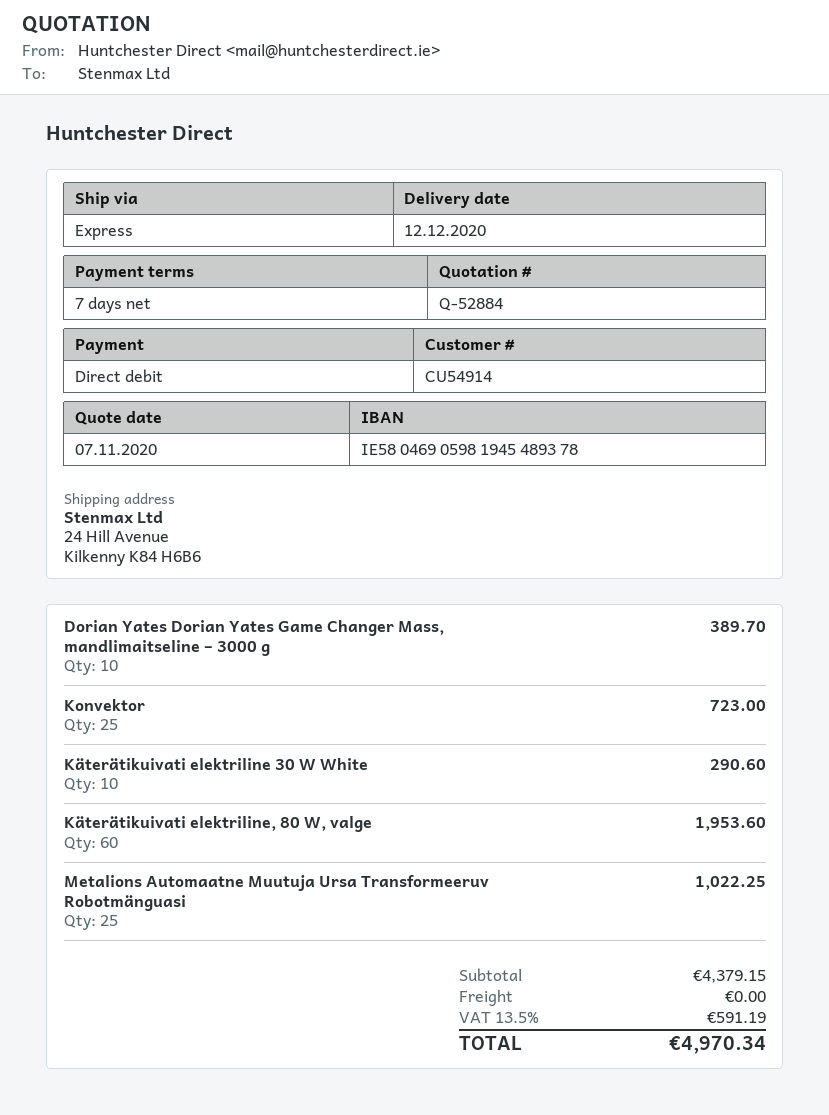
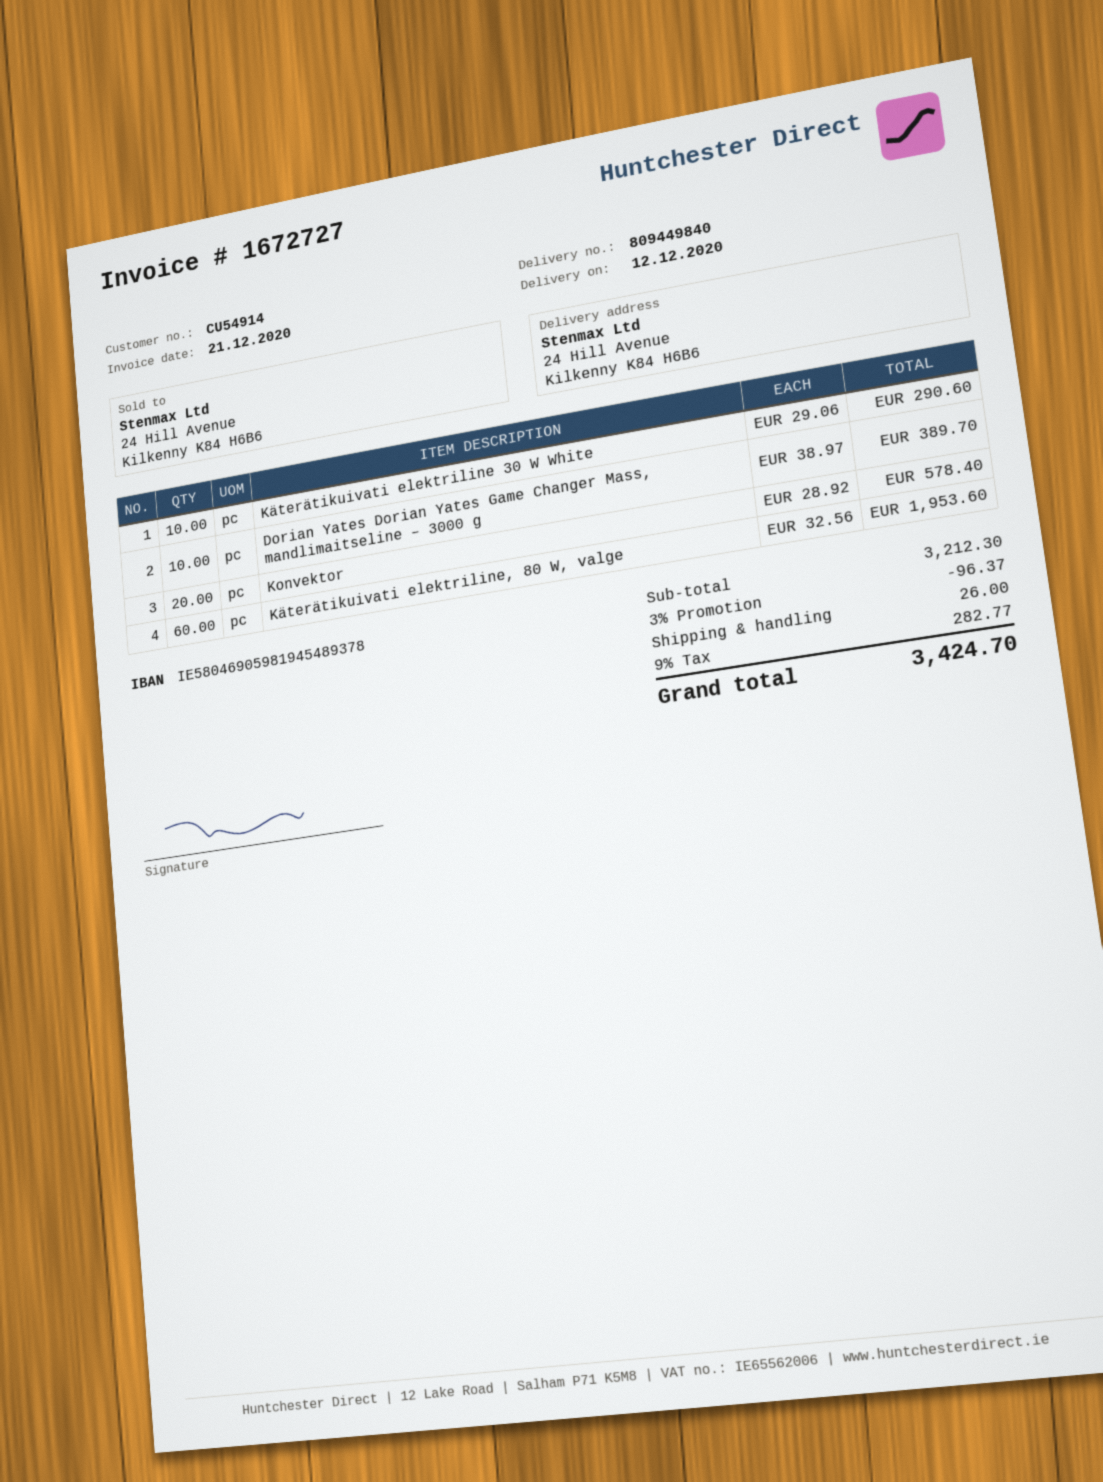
Konvektor: 25 for 723.00 -> 20 for 578.40
Metalions Automaatne Muutuja Ursa Transformeeruv Robotmänguasi: 25 for 1022.25 -> none
subtotal: 4379.15 -> 3212.30
discount: none -> 3% = 96.37
shipping: 0.00 -> 26.00
tax: 13.5% = 591.19 -> 9% = 282.77
total: 4970.34 -> 3424.70

